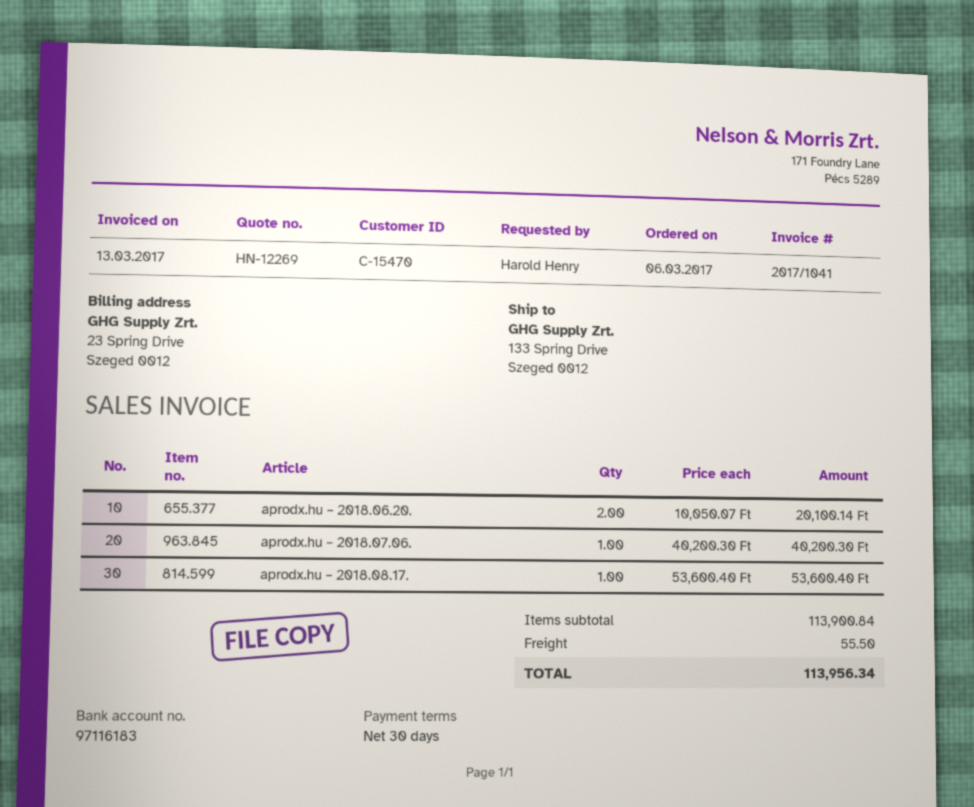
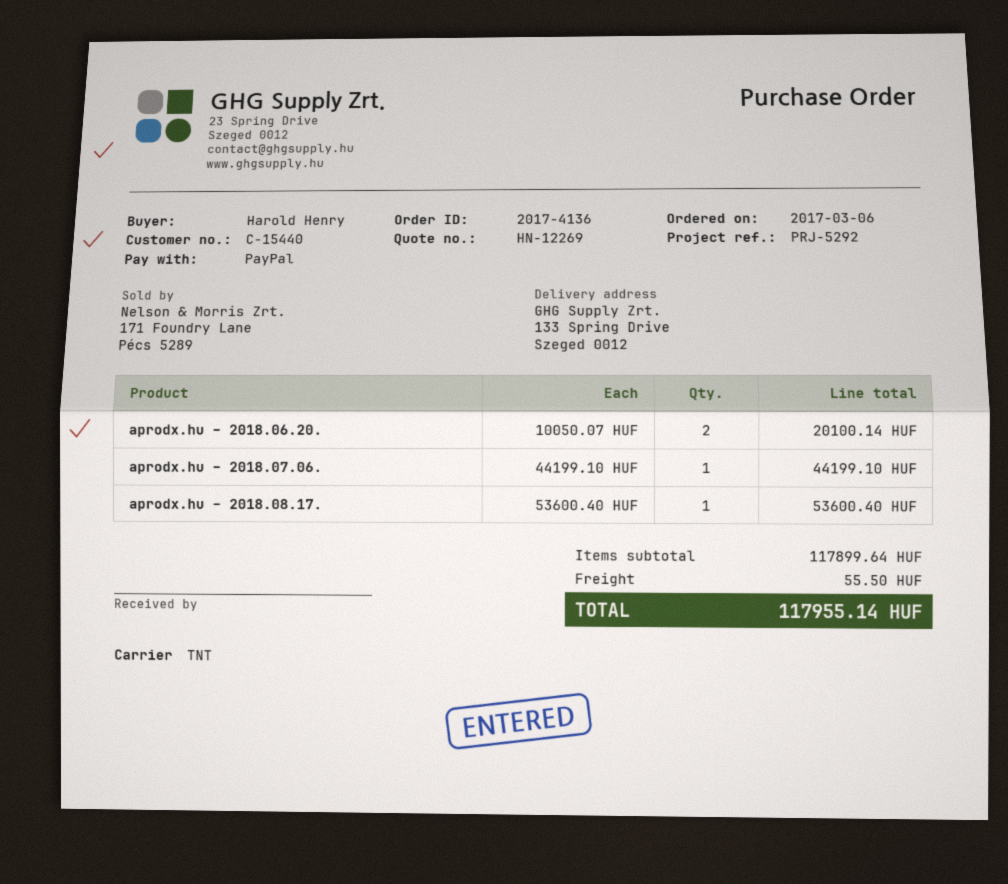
customer number: C-15470 -> C-15440
aprodx.hu – 2018.07.06.: 1 x 40200.30 = 40200.30 -> 1 x 44199.10 = 44199.10
subtotal: 113900.84 -> 117899.64
total: 113956.34 -> 117955.14

